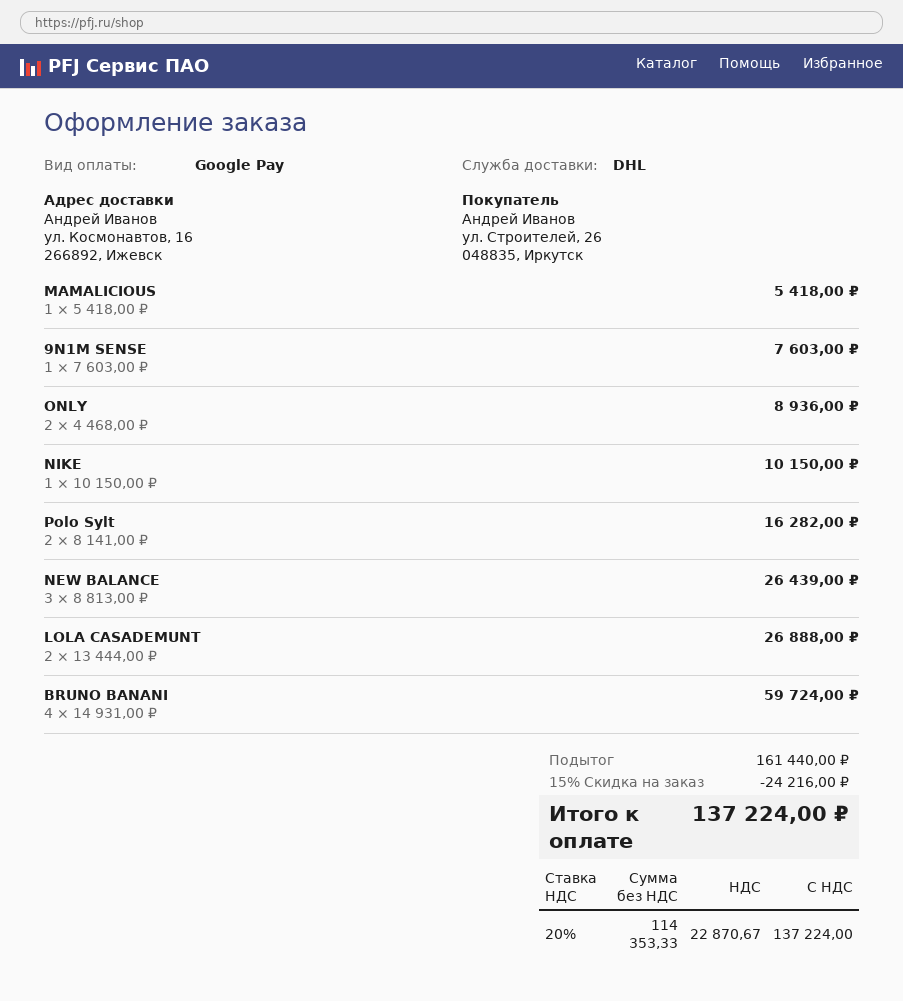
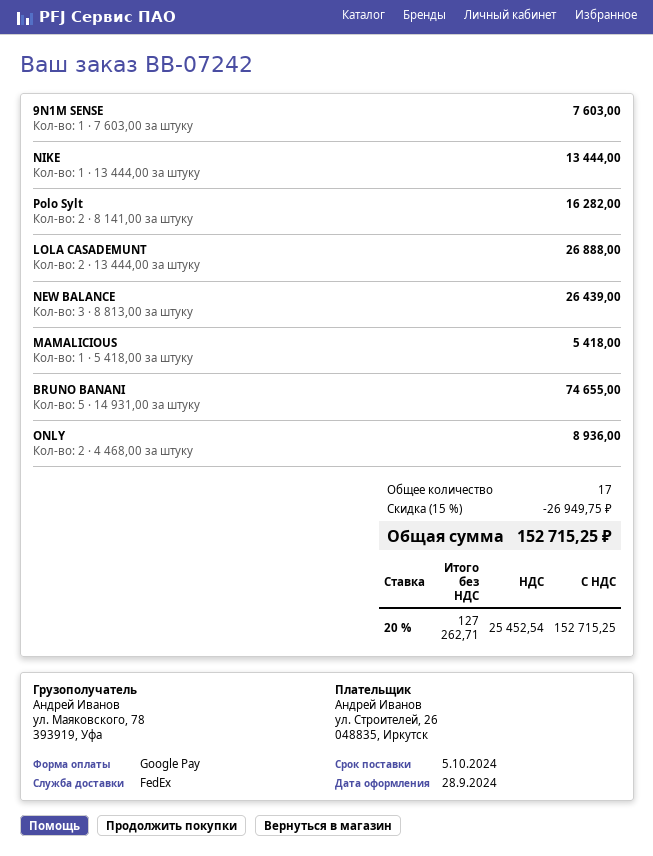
shipping method: DHL -> FedEx
ship to: ул. Космонавтов, 16, 266892, Ижевск -> ул. Маяковского, 78, 393919, Уфа
NIKE: 1 x 10150.00 = 10150.00 -> 1 x 13444.00 = 13444.00
BRUNO BANANI: 4 x 14931.00 = 59724.00 -> 5 x 14931.00 = 74655.00
discount: 15% = 24216.00 -> 15% = 26949.75
net: 114353.33 -> 127262.71
tax: 20% = 22870.67 -> 20% = 25452.54
total: 137224.00 -> 152715.25

